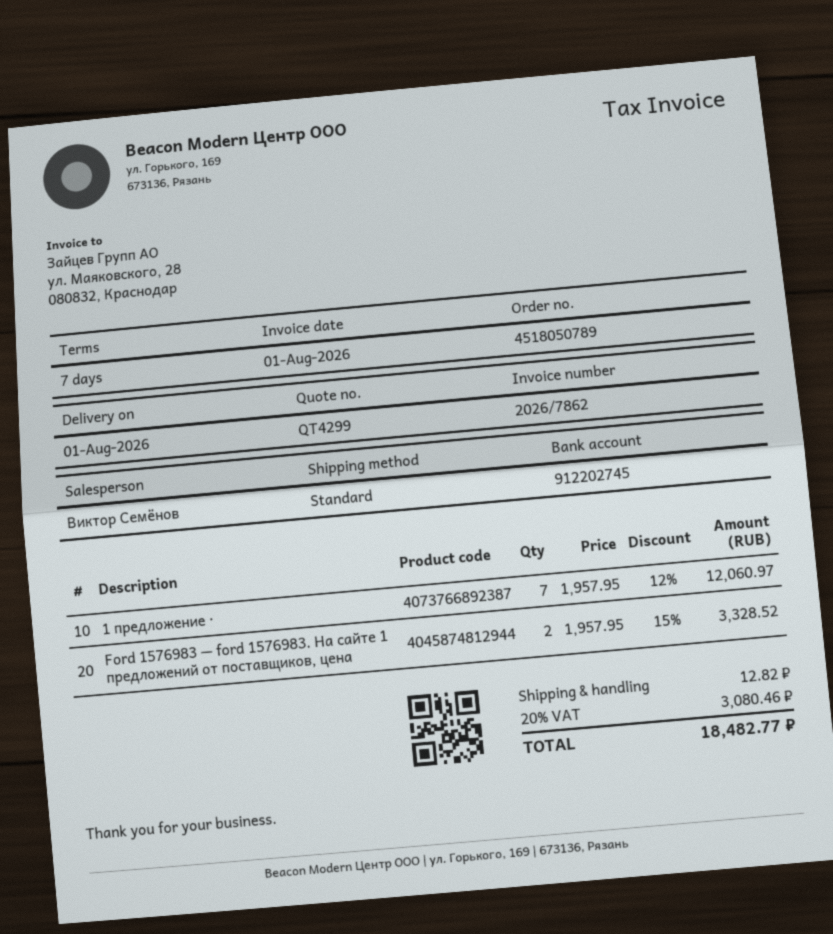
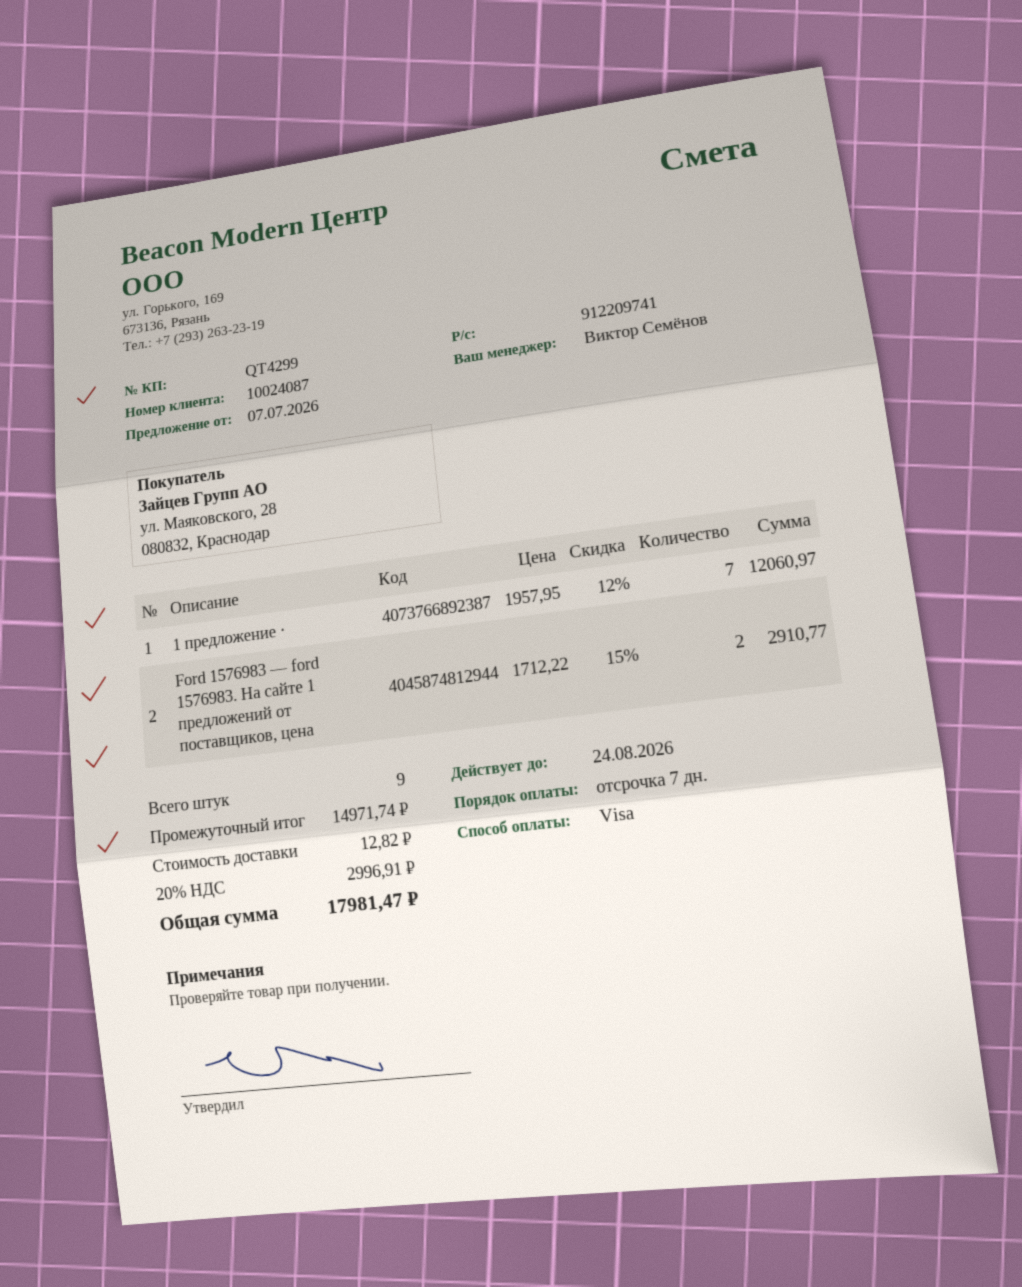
bank account: 912202745 -> 912209741
Ford 1576983 — ford 1576983. На сайте 1 предложений от поставщиков, цена: 2 x 1957.95 - 15% = 3328.52 -> 2 x 1712.22 - 15% = 2910.77
tax: 20% = 3080.46 -> 20% = 2996.91
total: 18482.77 -> 17981.47

